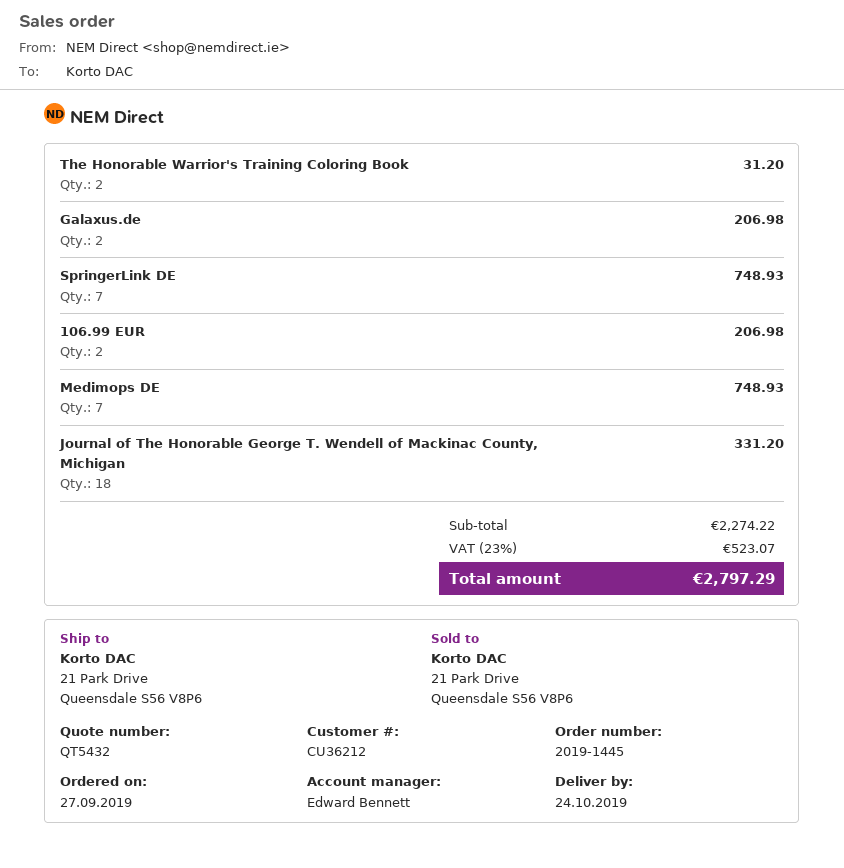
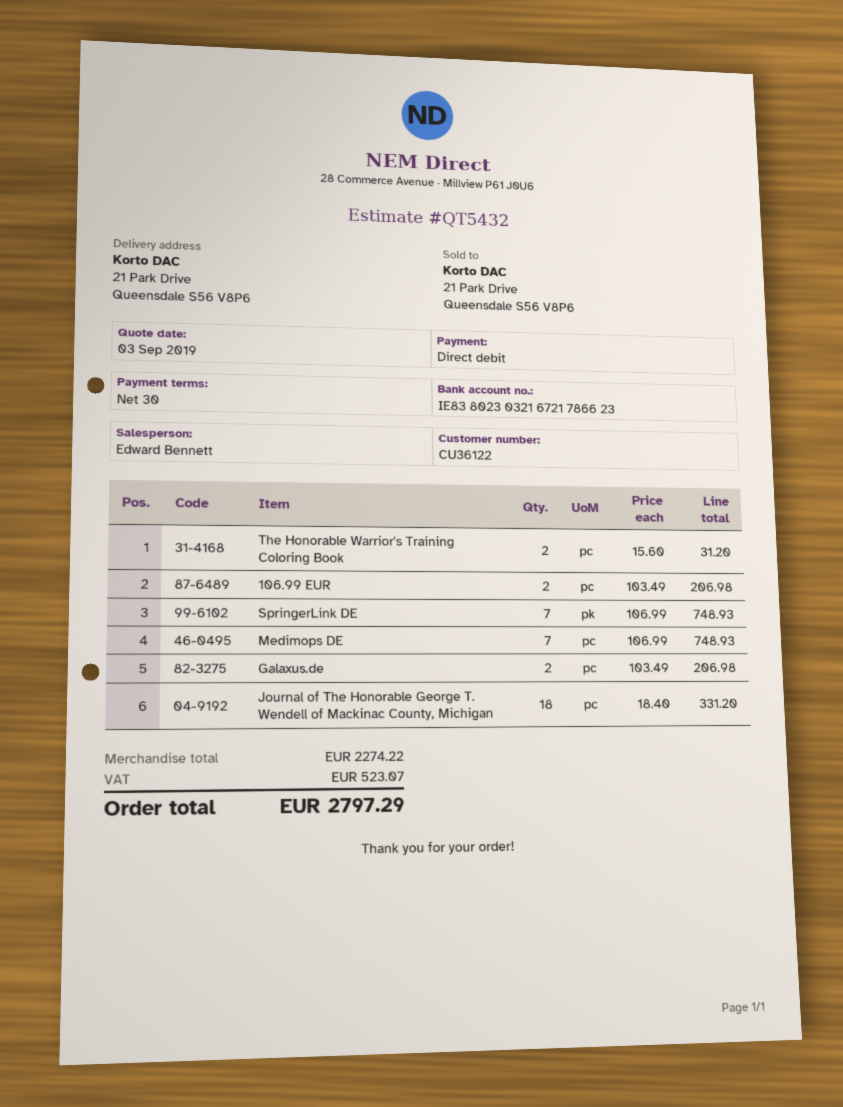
customer number: CU36212 -> CU36122

